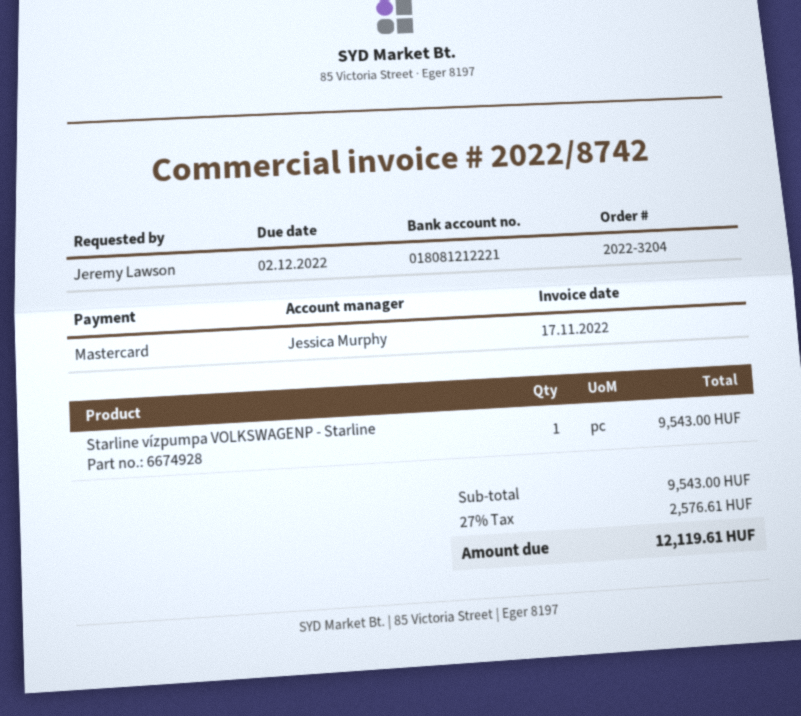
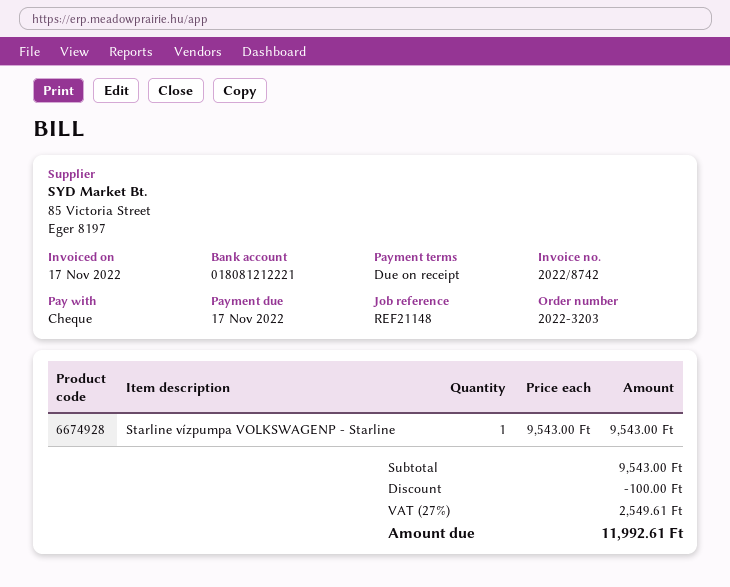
order number: 2022-3204 -> 2022-3203
due date: 2022-12-02 -> 2022-11-17
payment method: Mastercard -> cheque
discount: none -> 100.00
tax: 27% = 2576.61 -> 27% = 2549.61
total: 12119.61 -> 11992.61

